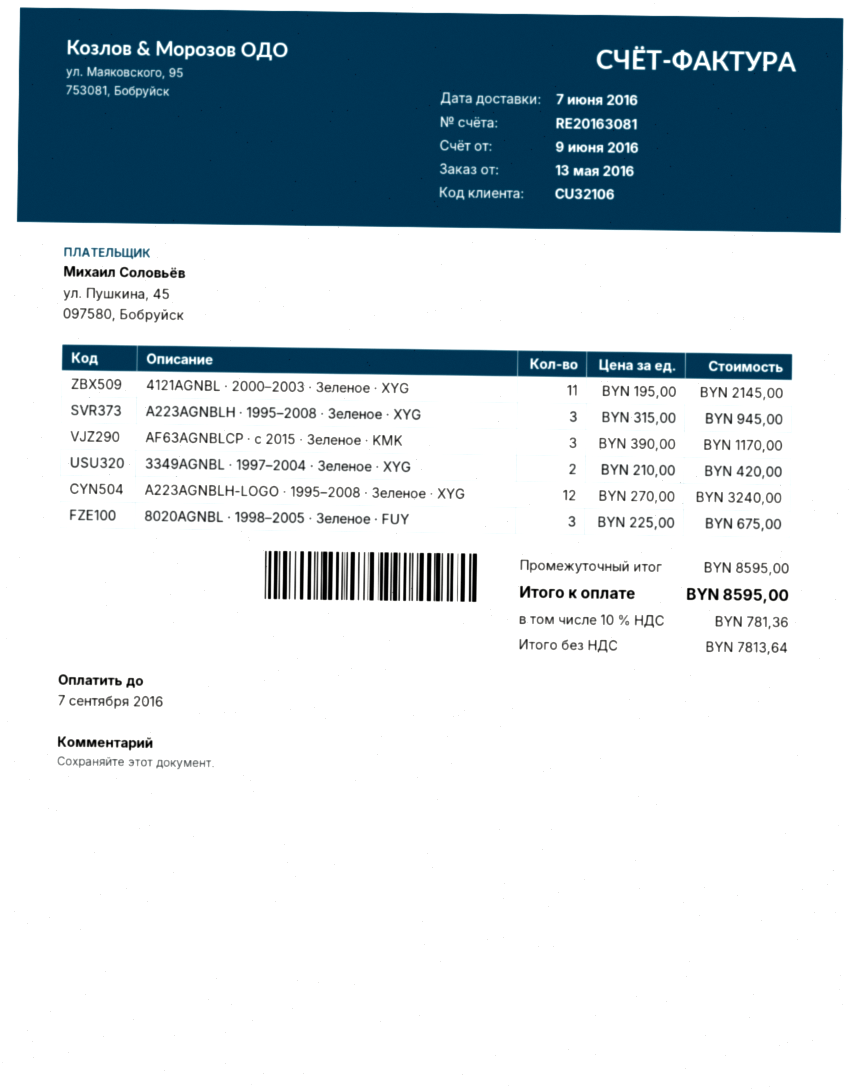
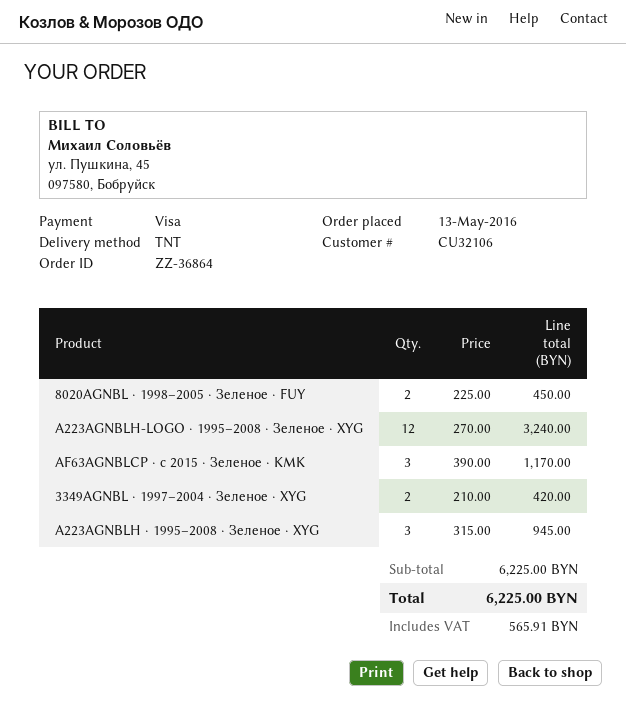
4121AGNBL · 2000–2003 · Зеленое · XYG: 11 x 195.00 = 2145.00 -> none
8020AGNBL · 1998–2005 · Зеленое · FUY: 3 x 225.00 = 675.00 -> 2 x 225.00 = 450.00
subtotal: 8595.00 -> 6225.00
tax: 781.36 -> 565.91
total: 8595.00 -> 6225.00

